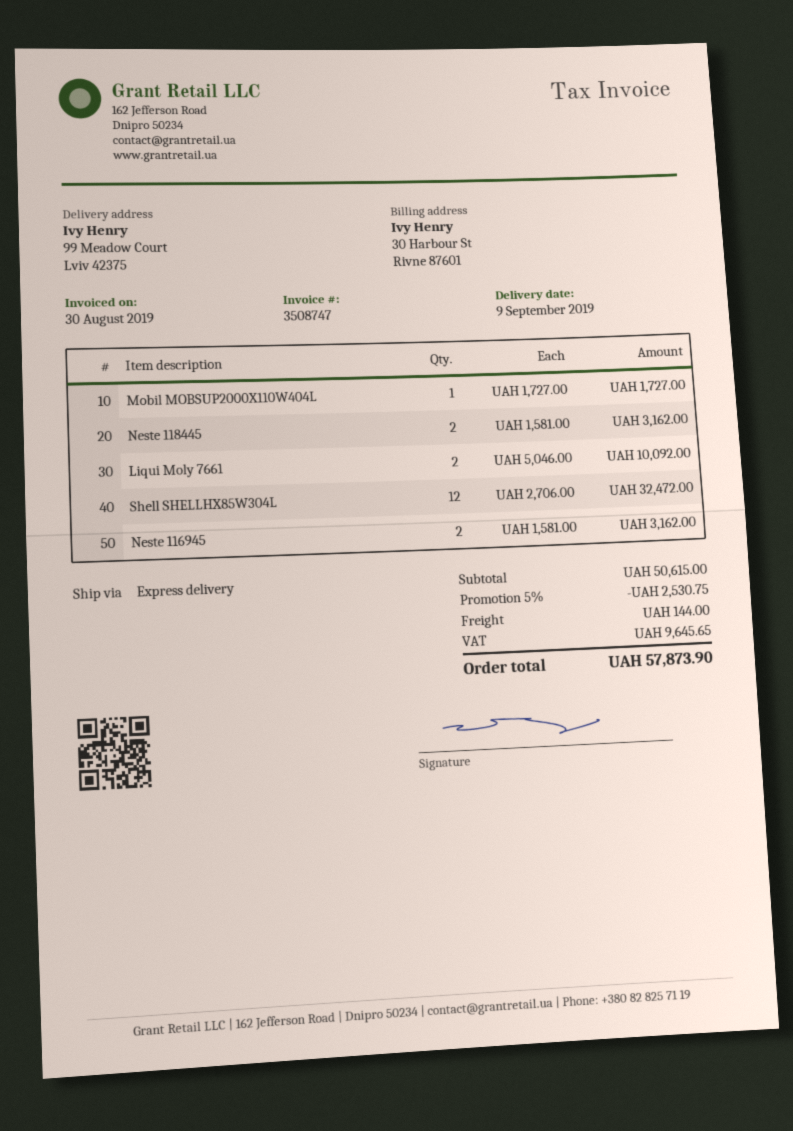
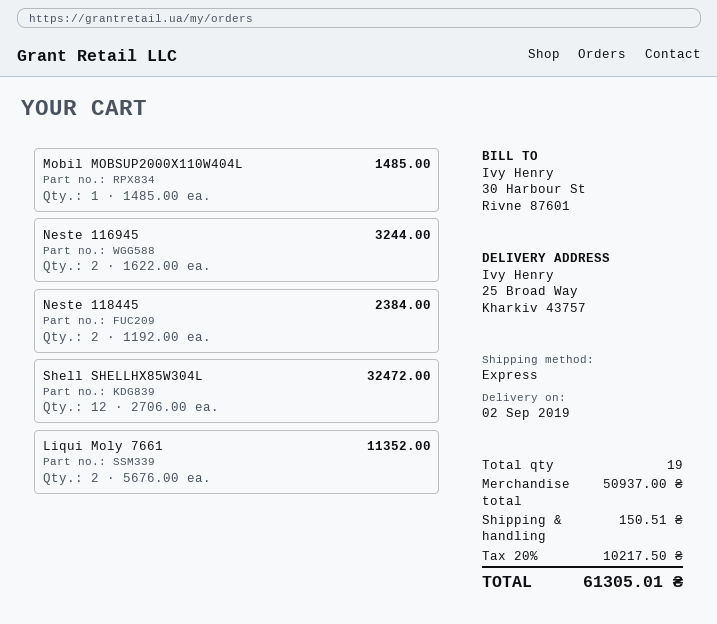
delivery date: 2019-09-09 -> 2019-09-02
ship to: 99 Meadow Court, Lviv 42375 -> 25 Broad Way, Kharkiv 43757
Mobil MOBSUP2000X110W404L: 1 x 1727.00 = 1727.00 -> 1 x 1485.00 = 1485.00
Neste 118445: 2 x 1581.00 = 3162.00 -> 2 x 1192.00 = 2384.00
Liqui Moly 7661: 2 x 5046.00 = 10092.00 -> 2 x 5676.00 = 11352.00
Neste 116945: 2 x 1581.00 = 3162.00 -> 2 x 1622.00 = 3244.00
subtotal: 50615.00 -> 50937.00
discount: 5% = 2530.75 -> none
shipping: 144.00 -> 150.51
tax: 9645.65 -> 10217.50
total: 57873.90 -> 61305.01

